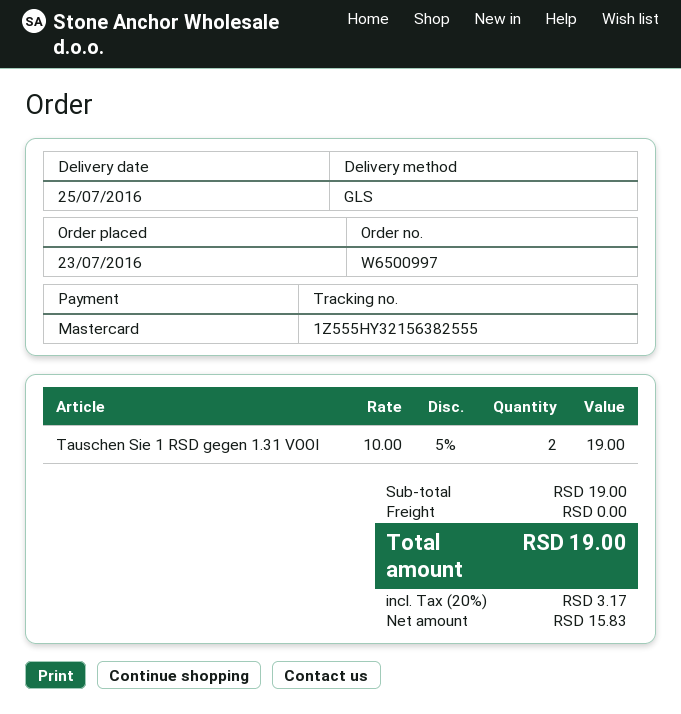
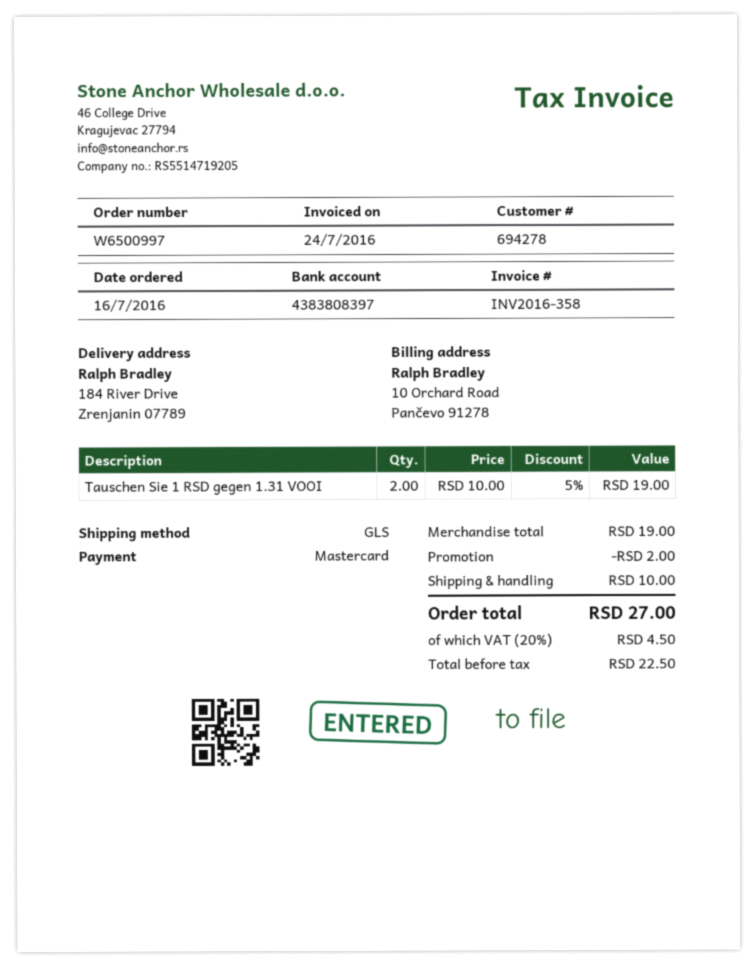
order date: 2016-07-23 -> 2016-07-16
discount: none -> 2.00
shipping: 0.00 -> 10.00
net: 15.83 -> 22.50
tax: 20% = 3.17 -> 20% = 4.50
total: 19.00 -> 27.00

